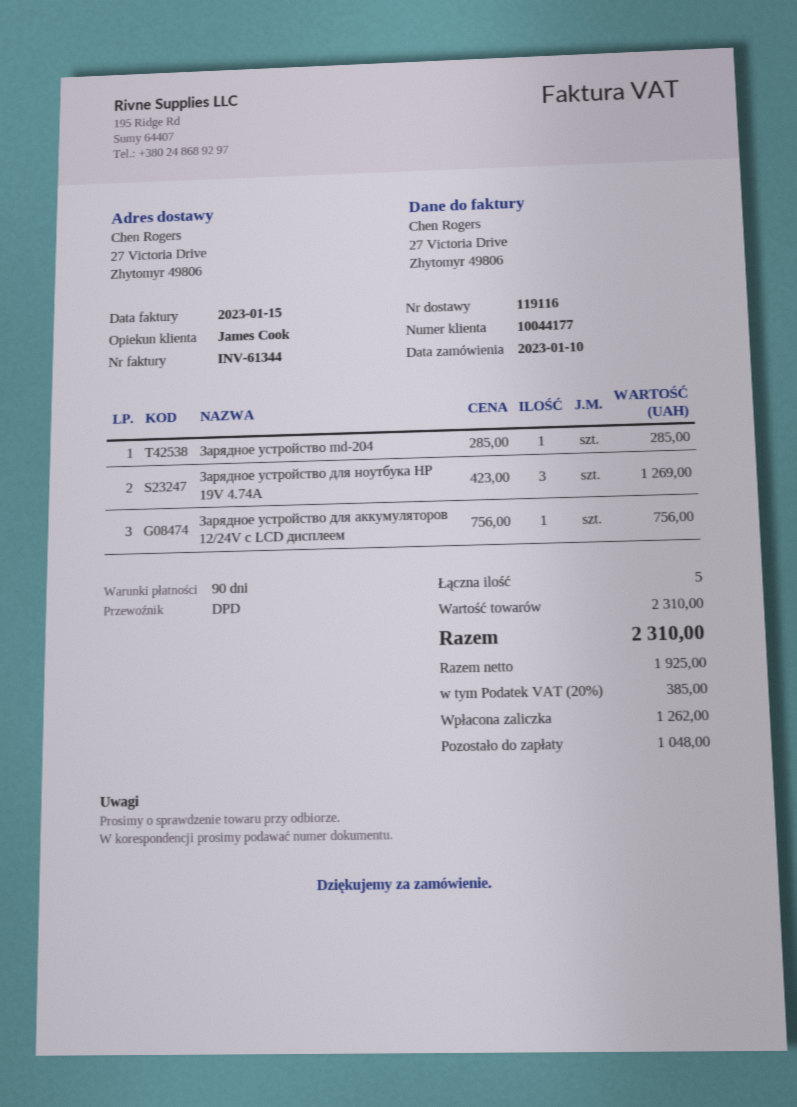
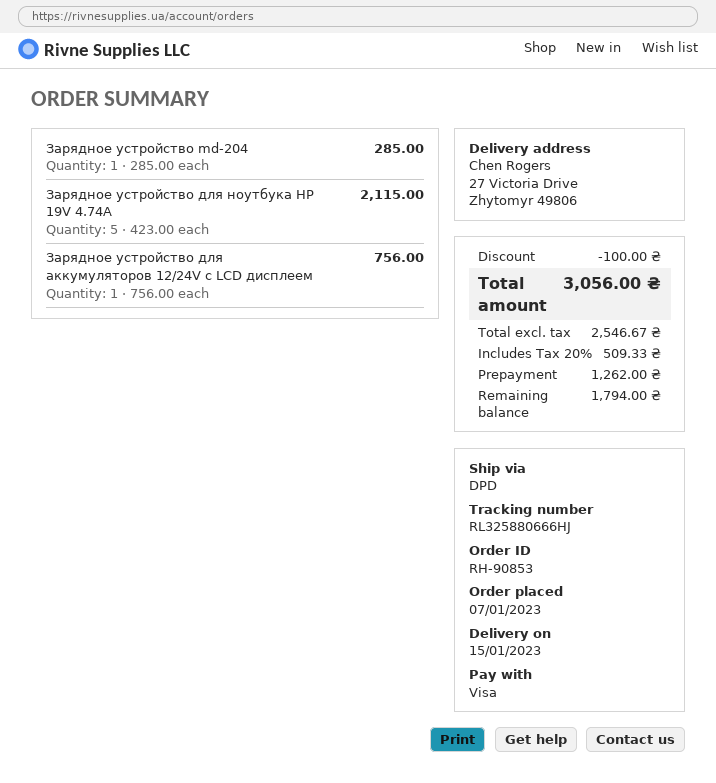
order date: 2023-01-10 -> 2023-01-07
Зарядное устройство для ноутбука HP 19V 4.74A: 3 x 423.00 = 1269.00 -> 5 x 423.00 = 2115.00
discount: none -> 100.00
net: 1925.00 -> 2546.67
tax: 20% = 385.00 -> 20% = 509.33
total: 2310.00 -> 3056.00
balance: 1048.00 -> 1794.00

